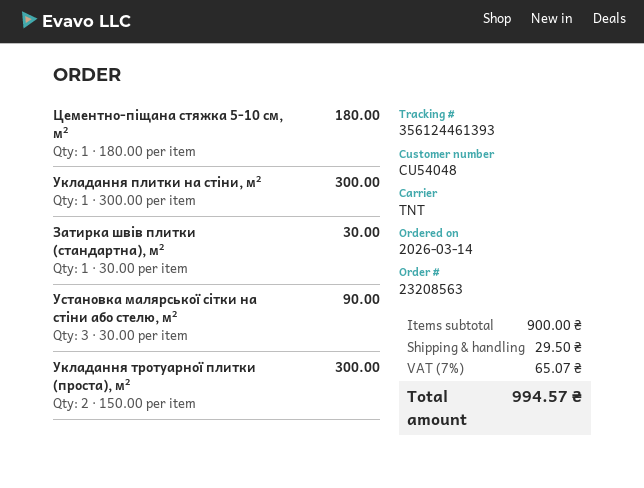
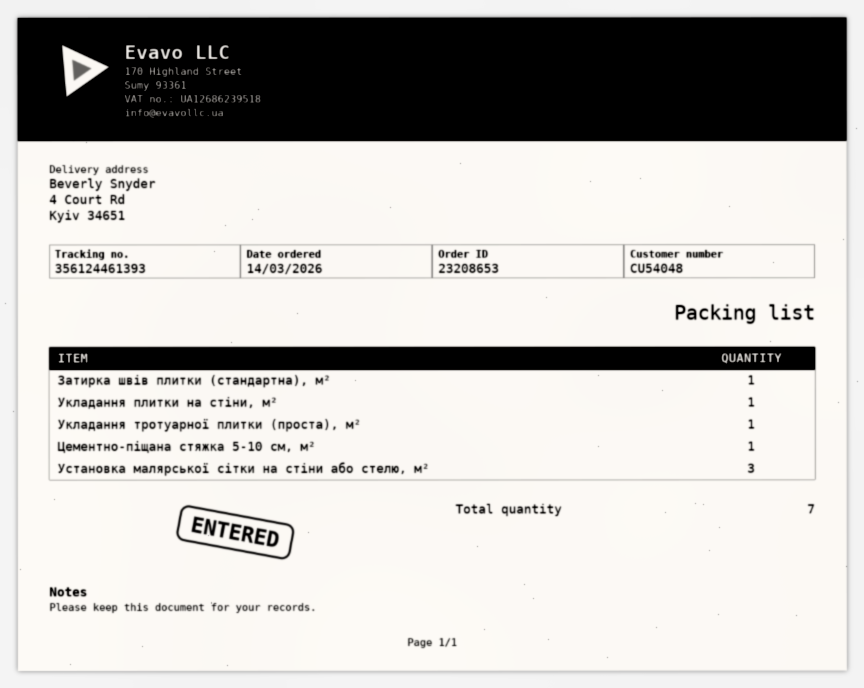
order number: 23208563 -> 23208653
Укладання тротуарної плитки (проста), м²: 2 -> 1

